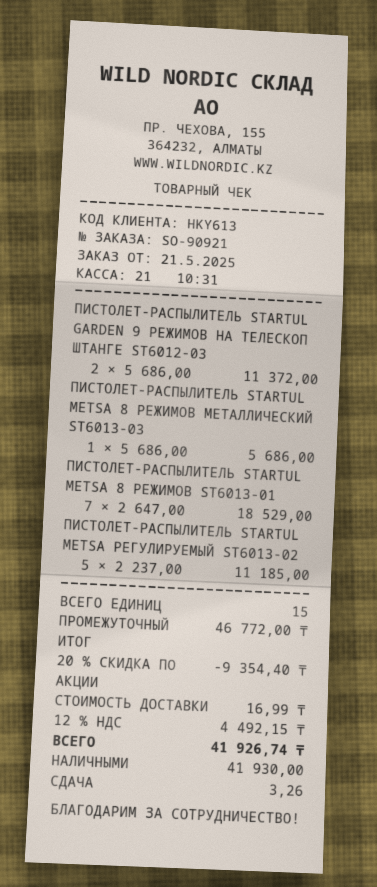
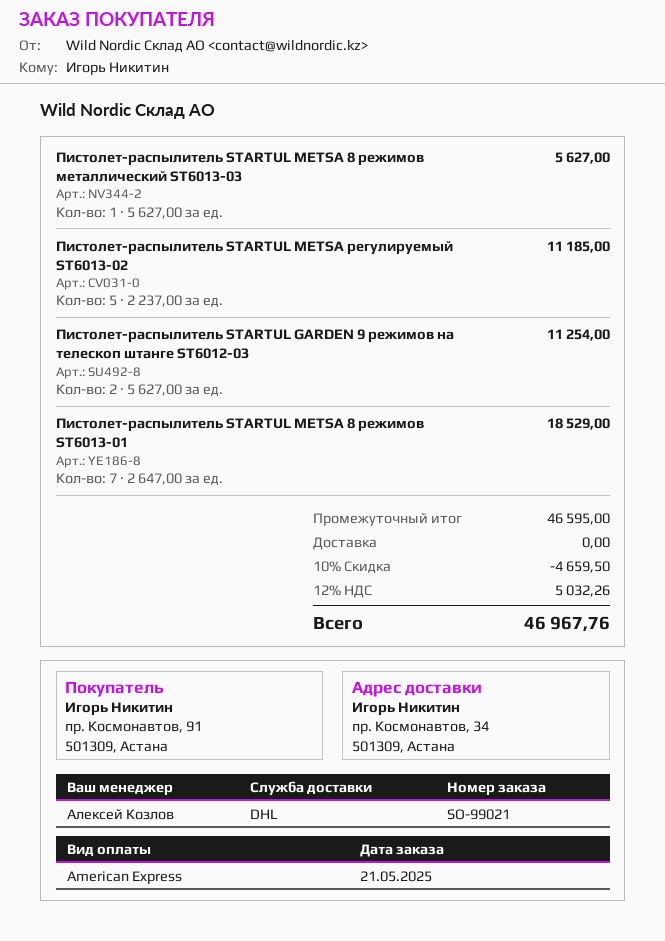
order number: SO-90921 -> SO-99021
payment method: cash -> American Express
ПИСТОЛЕТ-РАСПЫЛИТЕЛЬ STARTUL GARDEN 9 РЕЖИМОВ НА ТЕЛЕСКОП ШТАНГЕ ST6012-03: 2 x 5686.00 = 11372.00 -> 2 x 5627.00 = 11254.00
ПИСТОЛЕТ-РАСПЫЛИТЕЛЬ STARTUL METSA 8 РЕЖИМОВ МЕТАЛЛИЧЕСКИЙ ST6013-03: 1 x 5686.00 = 5686.00 -> 1 x 5627.00 = 5627.00
subtotal: 46772.00 -> 46595.00
discount: 20% = 9354.40 -> 10% = 4659.50
shipping: 16.99 -> 0.00
tax: 12% = 4492.15 -> 12% = 5032.26
total: 41926.74 -> 46967.76

